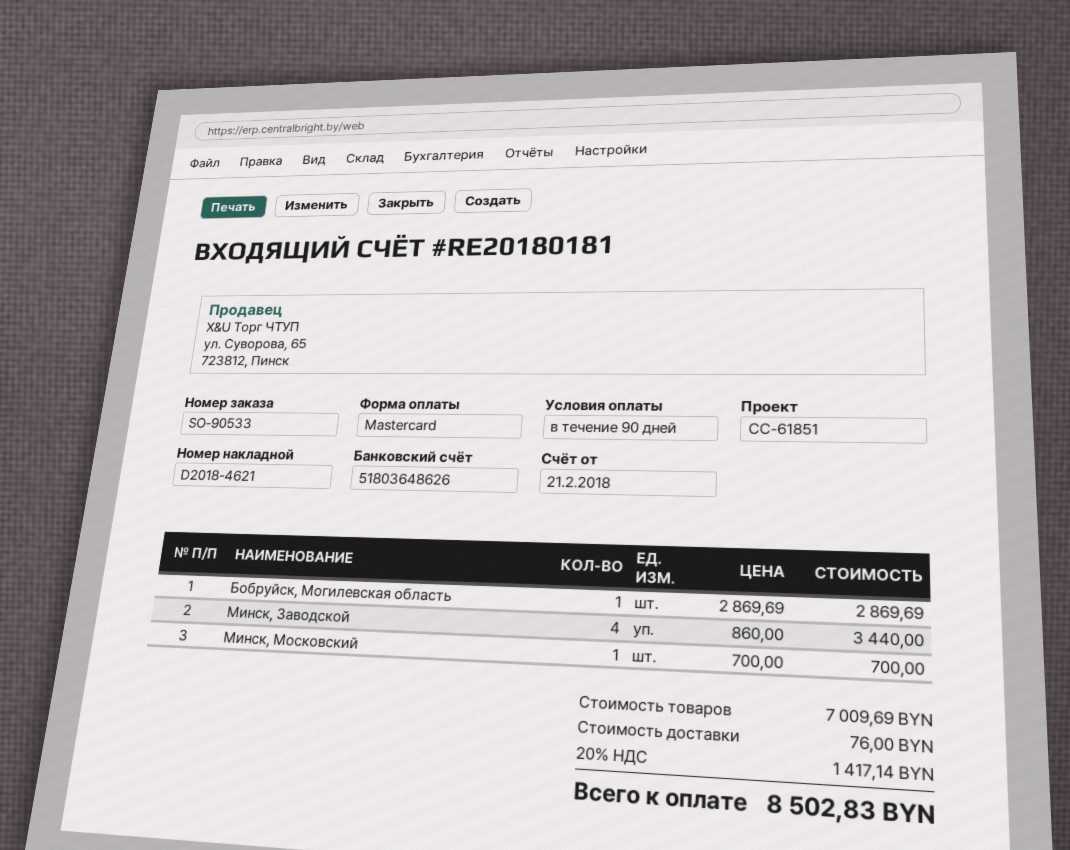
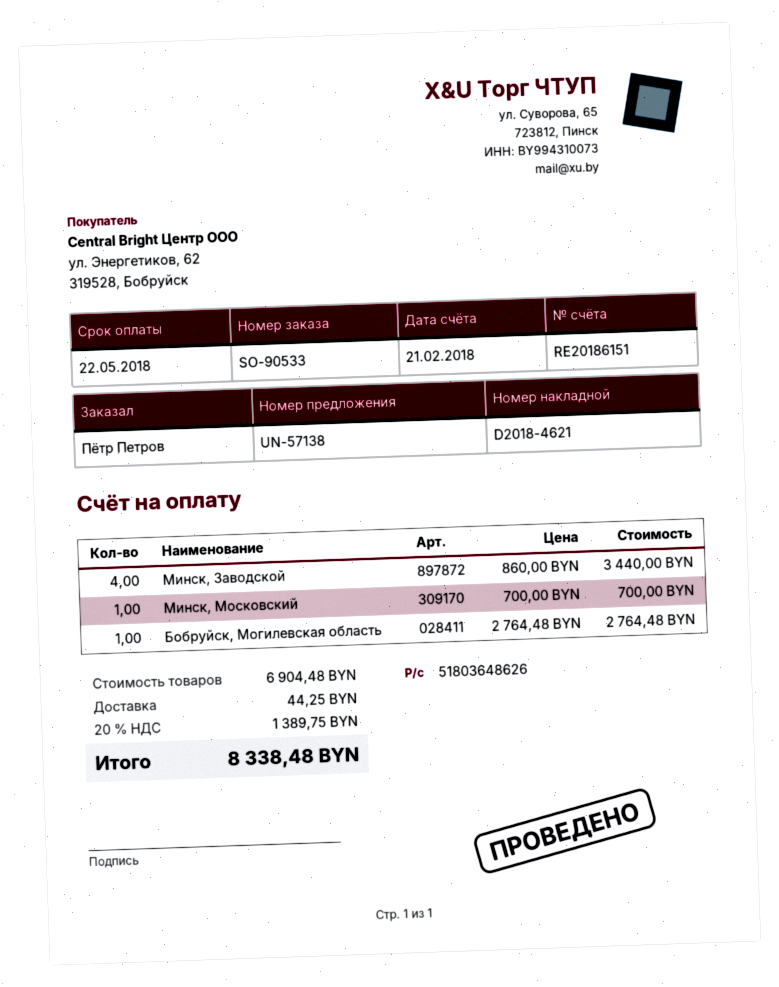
invoice number: RE20180181 -> RE20186151
Бобруйск, Могилевская область: 1 x 2869.69 = 2869.69 -> 1 x 2764.48 = 2764.48
subtotal: 7009.69 -> 6904.48
shipping: 76.00 -> 44.25
tax: 20% = 1417.14 -> 20% = 1389.75
total: 8502.83 -> 8338.48

